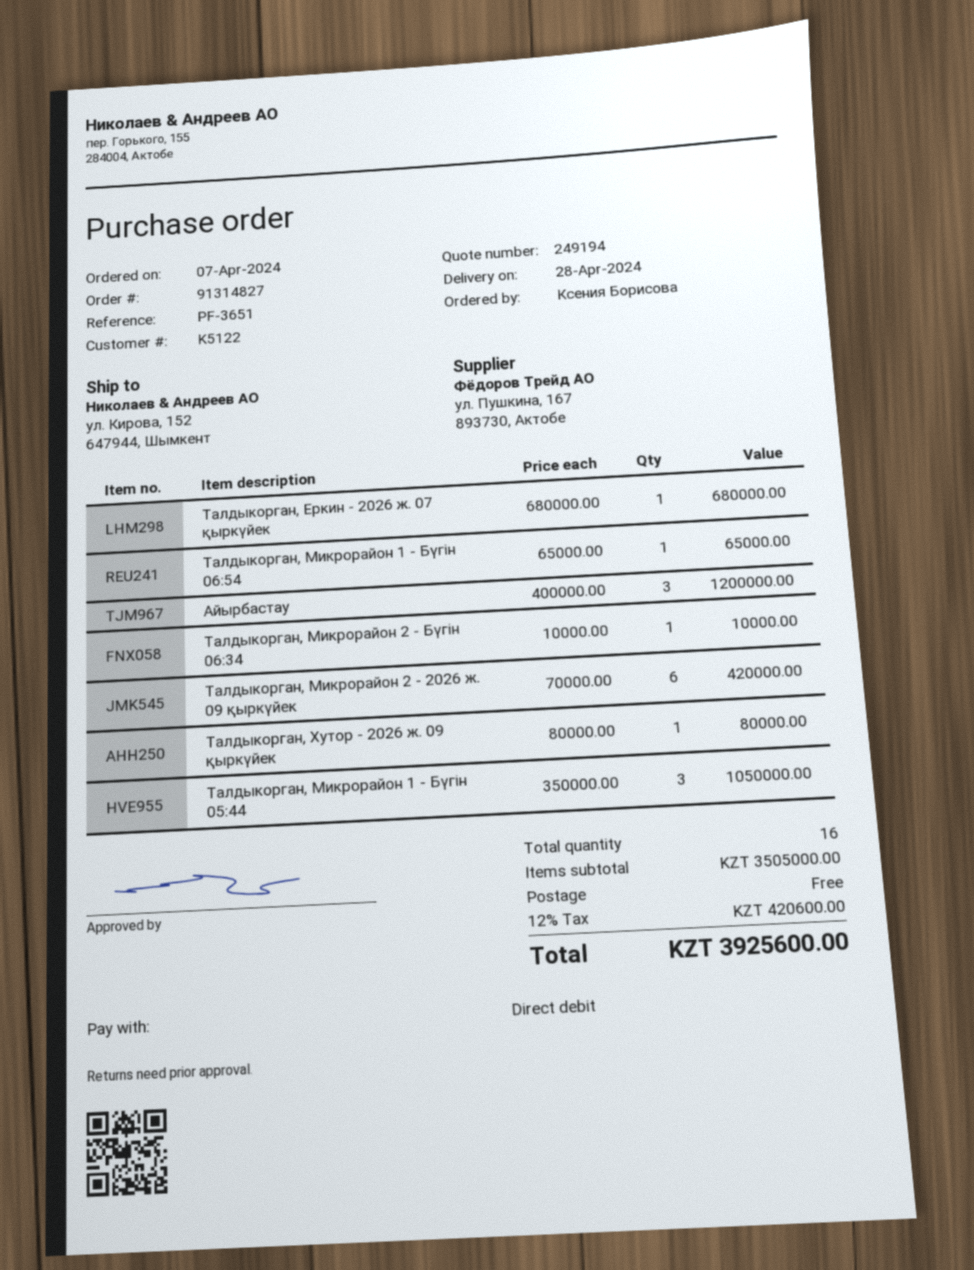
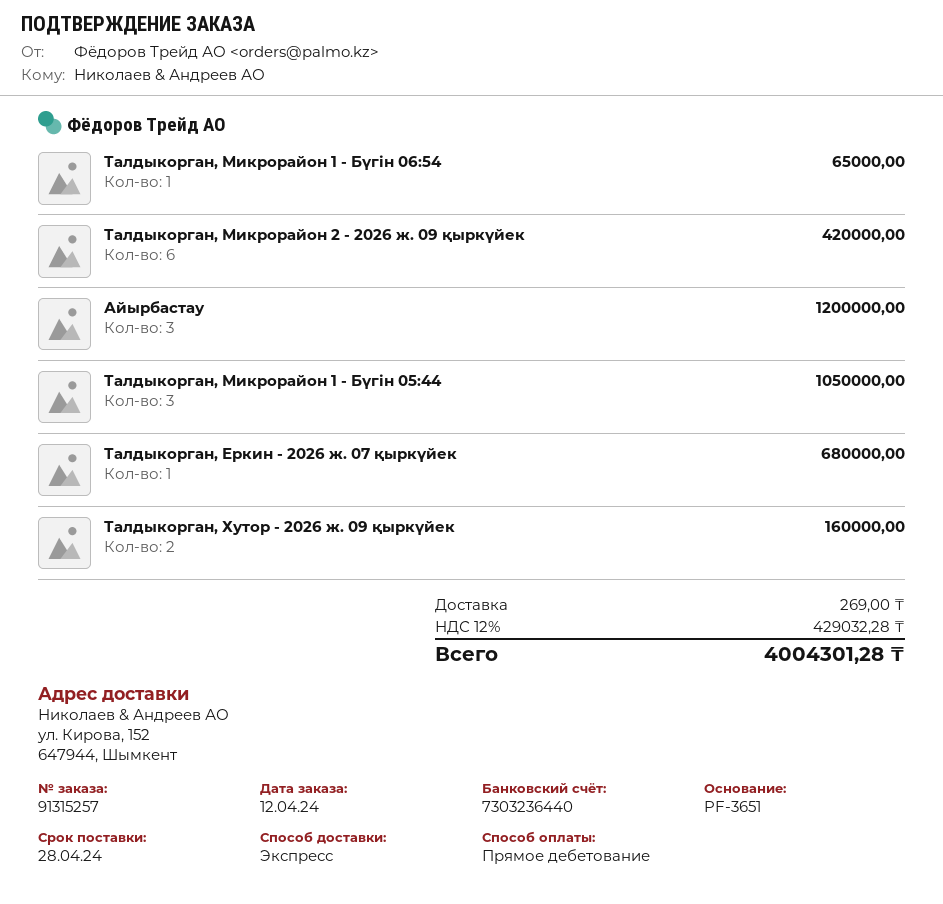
order number: 91314827 -> 91315257
order date: 2024-04-07 -> 2024-04-12
Талдыкорган, Микрорайон 2 - Бүгін 06:34: 1 for 10000.00 -> none
Талдыкорган, Хутор - 2026 ж. 09 қыркүйек: 1 for 80000.00 -> 2 for 160000.00
shipping: 0.00 -> 269.00
tax: 12% = 420600.00 -> 12% = 429032.28
total: 3925600.00 -> 4004301.28

